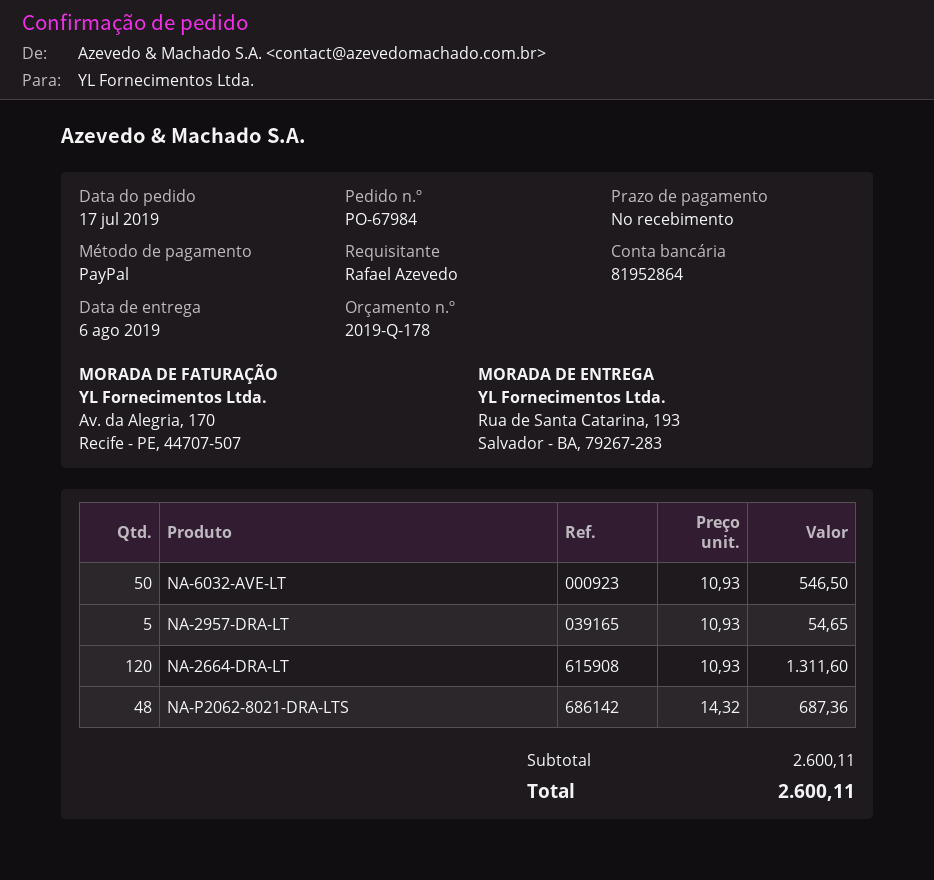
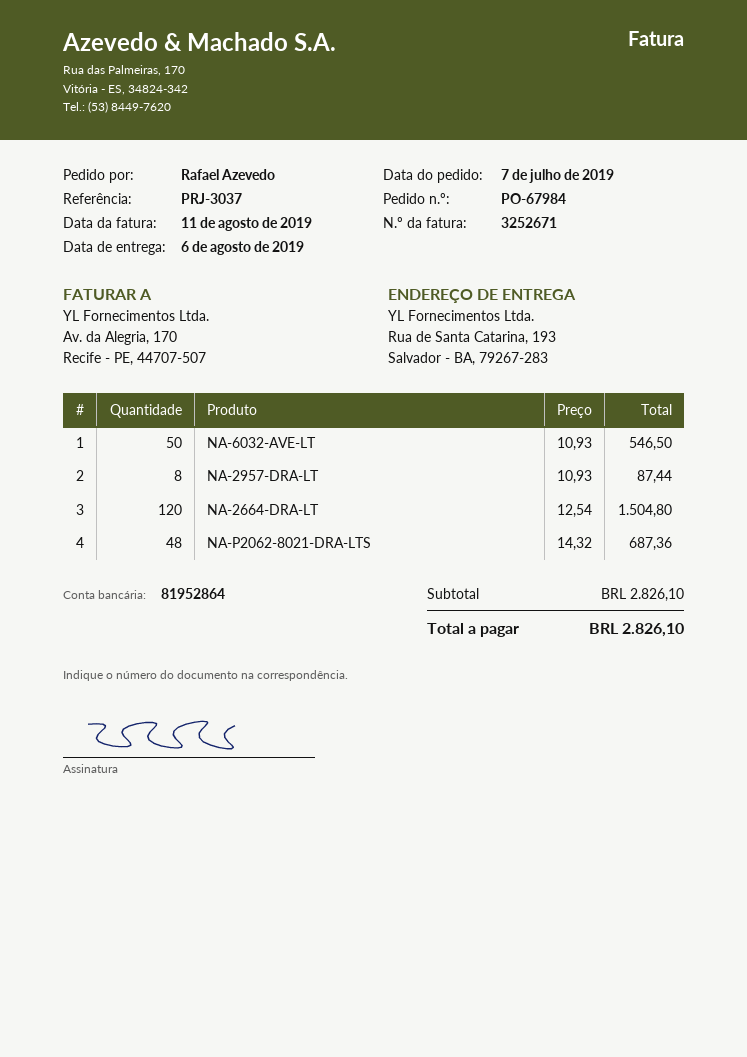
order date: 2019-07-17 -> 2019-07-07
NA-2957-DRA-LT: 5 x 10.93 = 54.65 -> 8 x 10.93 = 87.44
NA-2664-DRA-LT: 120 x 10.93 = 1311.60 -> 120 x 12.54 = 1504.80
subtotal: 2600.11 -> 2826.10
total: 2600.11 -> 2826.10

